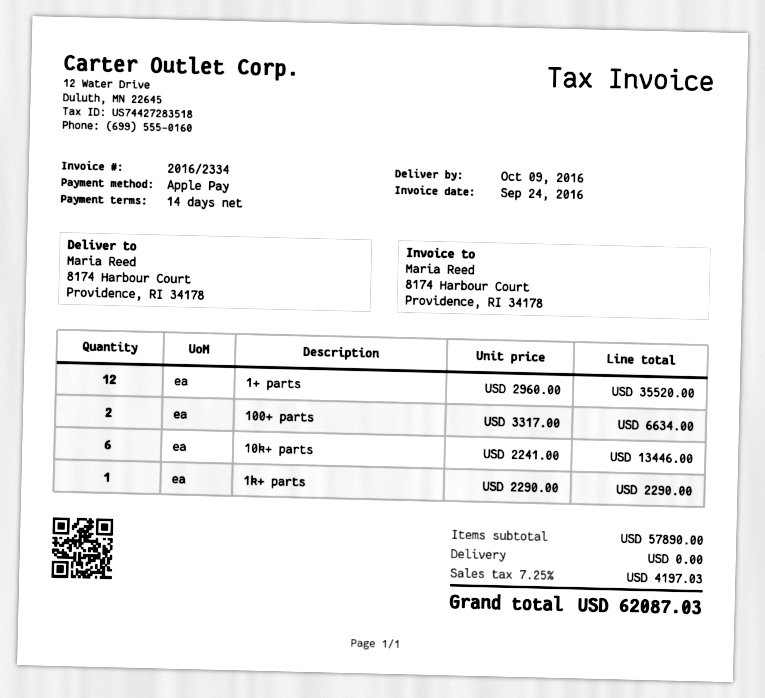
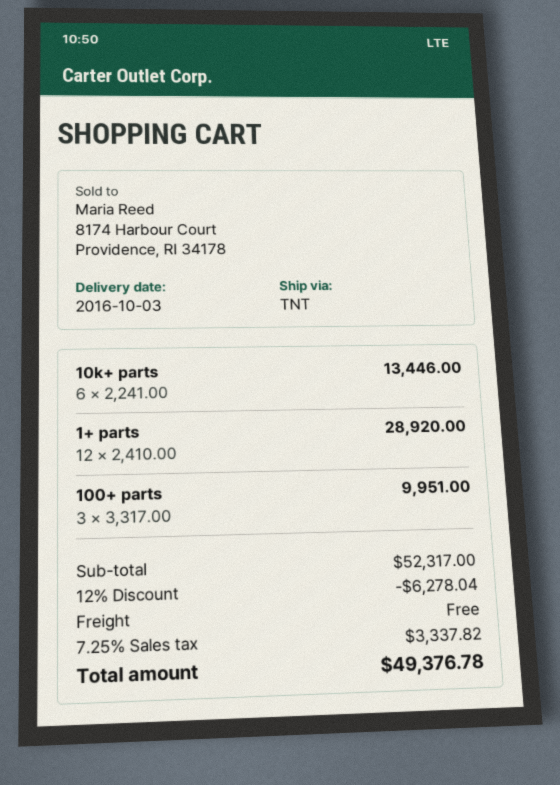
delivery date: 2016-10-09 -> 2016-10-03
1+ parts: 12 x 2960.00 = 35520.00 -> 12 x 2410.00 = 28920.00
100+ parts: 2 x 3317.00 = 6634.00 -> 3 x 3317.00 = 9951.00
1k+ parts: 1 x 2290.00 = 2290.00 -> none
subtotal: 57890.00 -> 52317.00
discount: none -> 12% = 6278.04
tax: 7.25% = 4197.03 -> 7.25% = 3337.82
total: 62087.03 -> 49376.78

